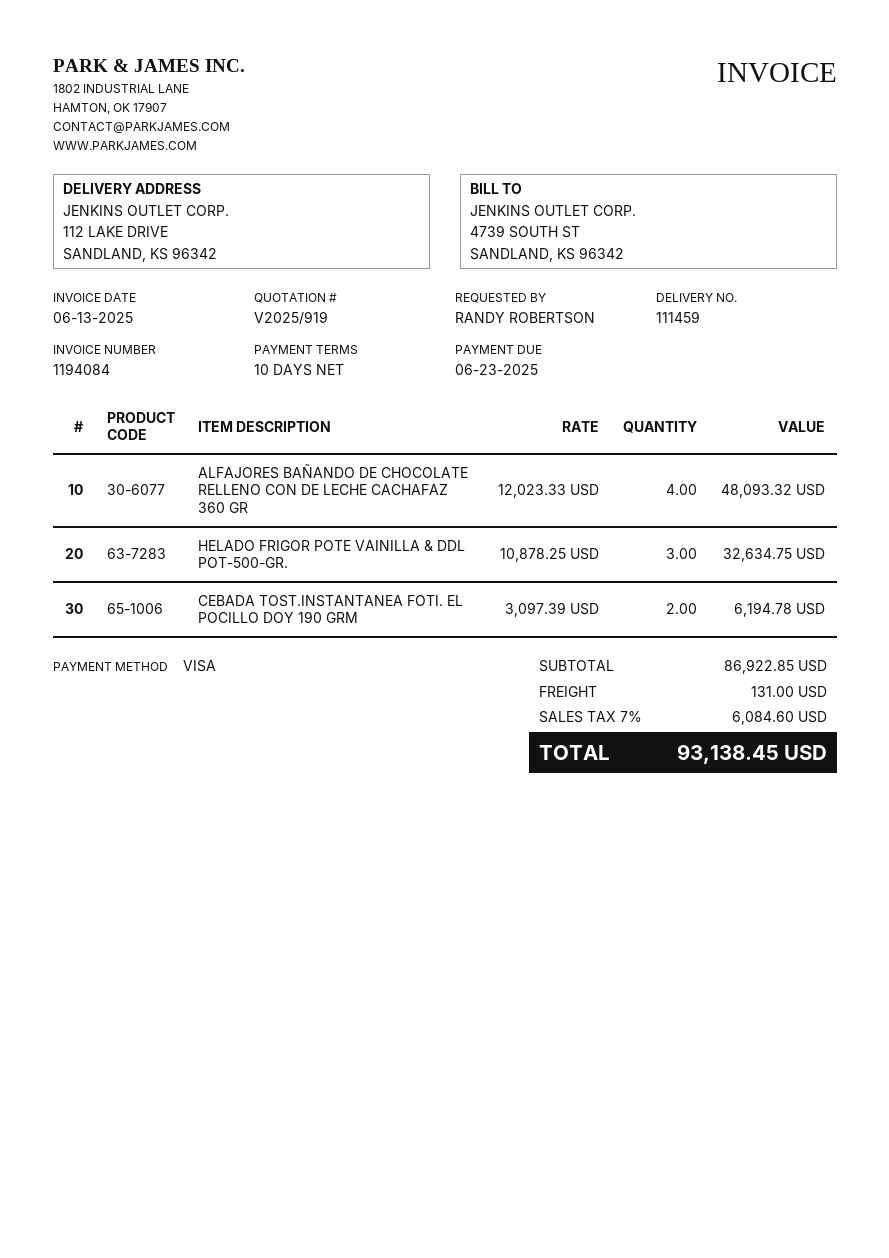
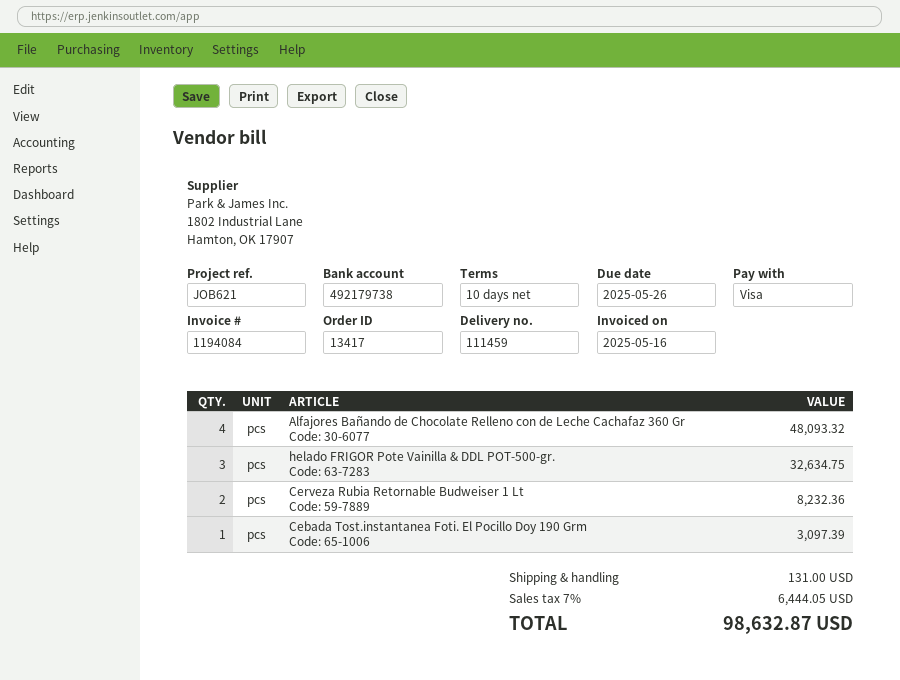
invoice date: 2025-06-13 -> 2025-05-16
due date: 2025-06-23 -> 2025-05-26
CEBADA TOST.INSTANTANEA FOTI. EL POCILLO DOY 190 GRM: 2 for 6194.78 -> 1 for 3097.39
Cerveza Rubia Retornable Budweiser 1 Lt: none -> 2 for 8232.36
tax: 7% = 6084.60 -> 7% = 6444.05
total: 93138.45 -> 98632.87

